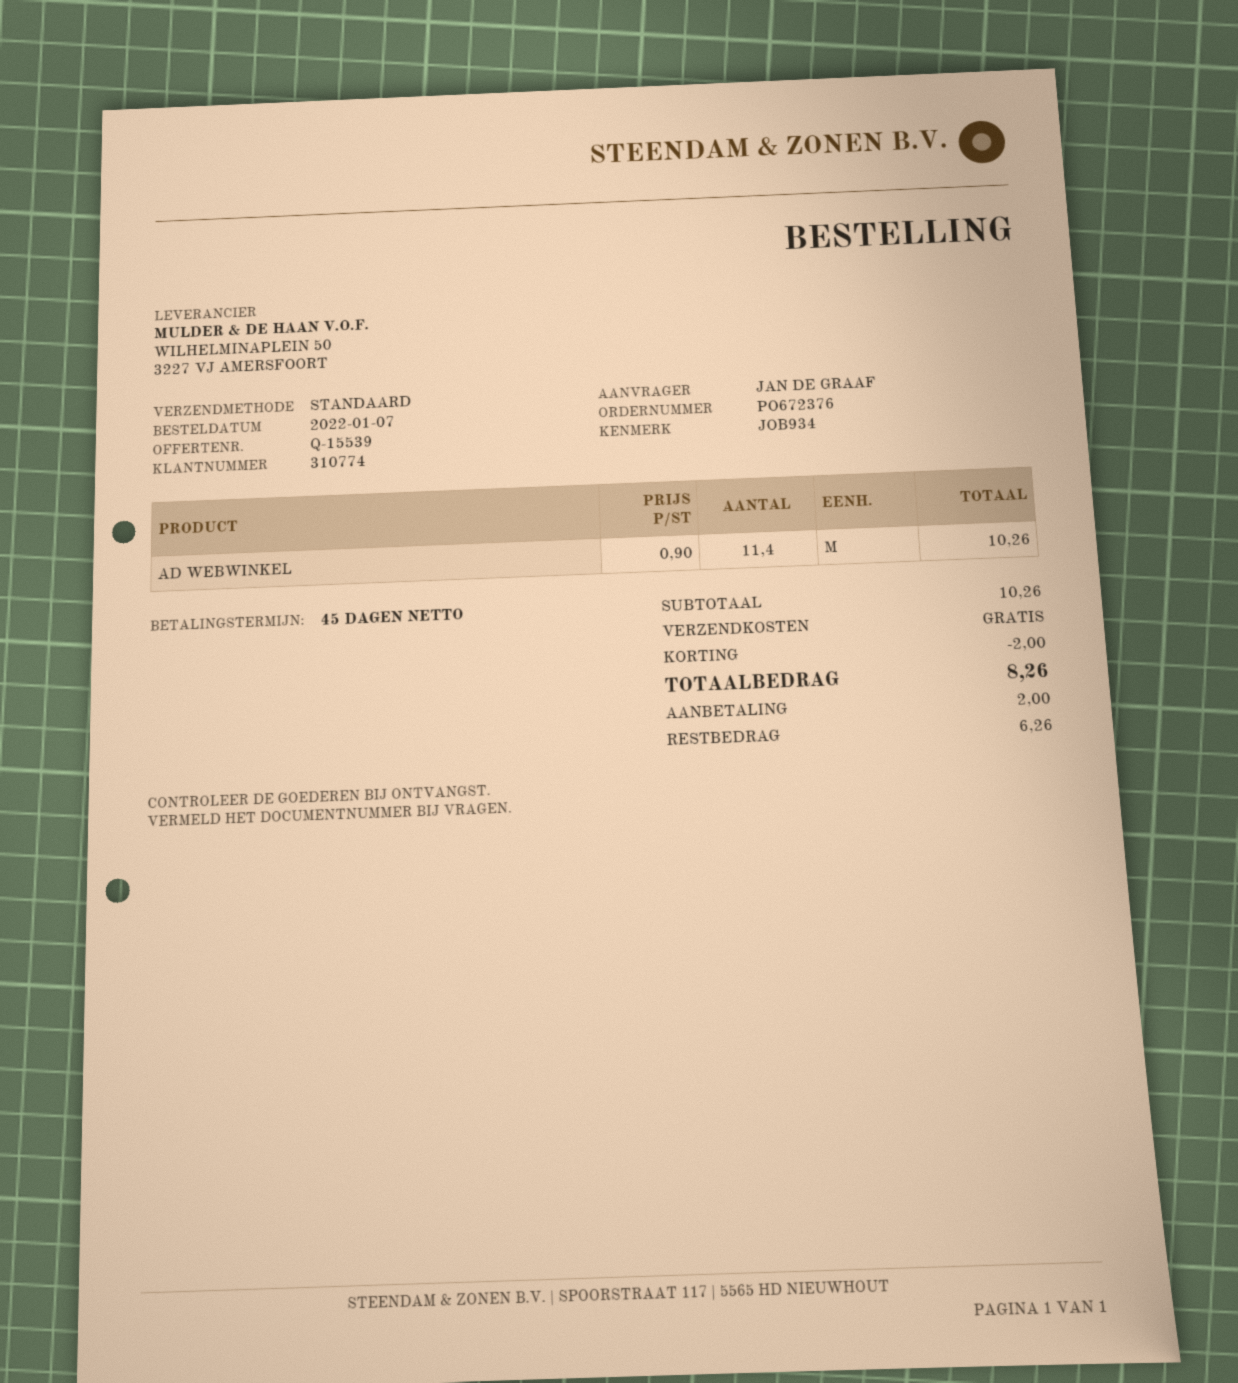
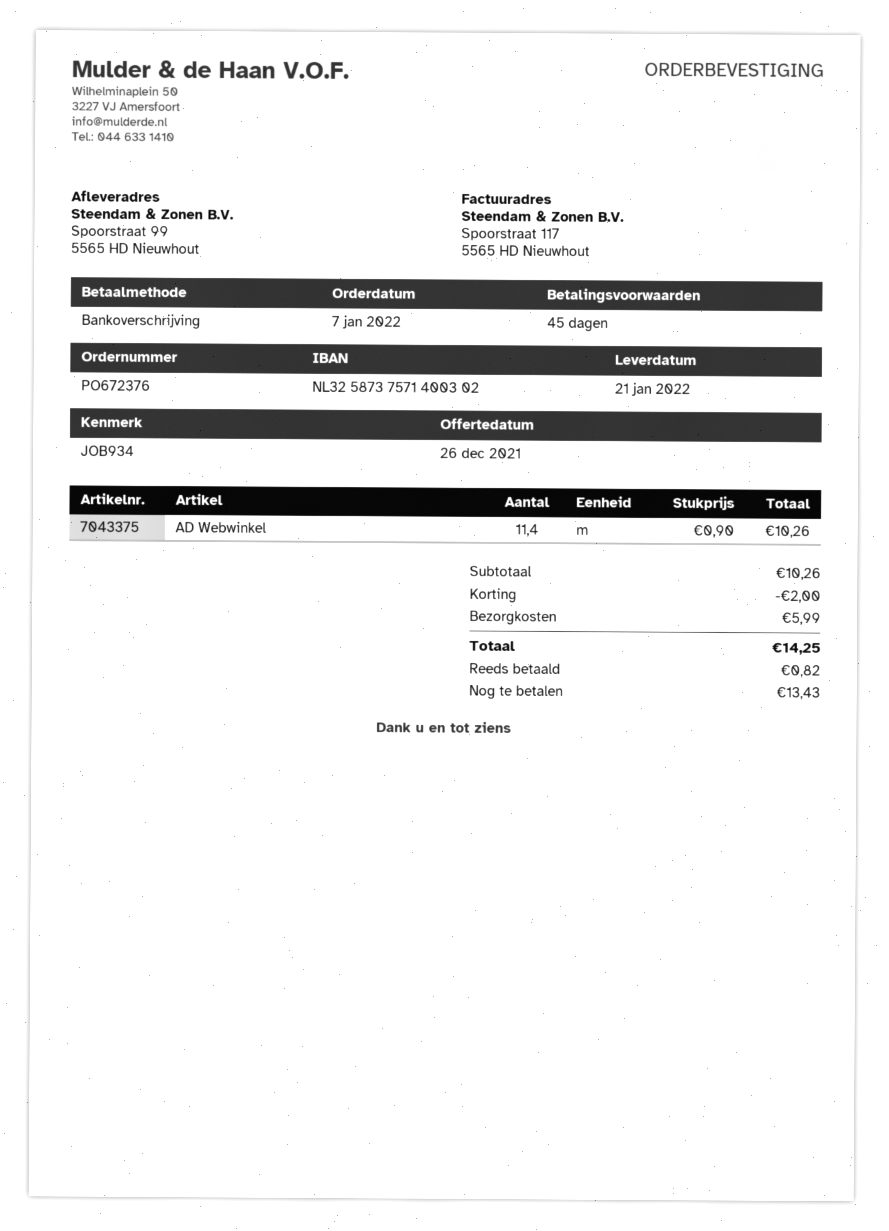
shipping: 0.00 -> 5.99
total: 8.26 -> 14.25
deposit: 2.00 -> 0.82
balance: 6.26 -> 13.43

